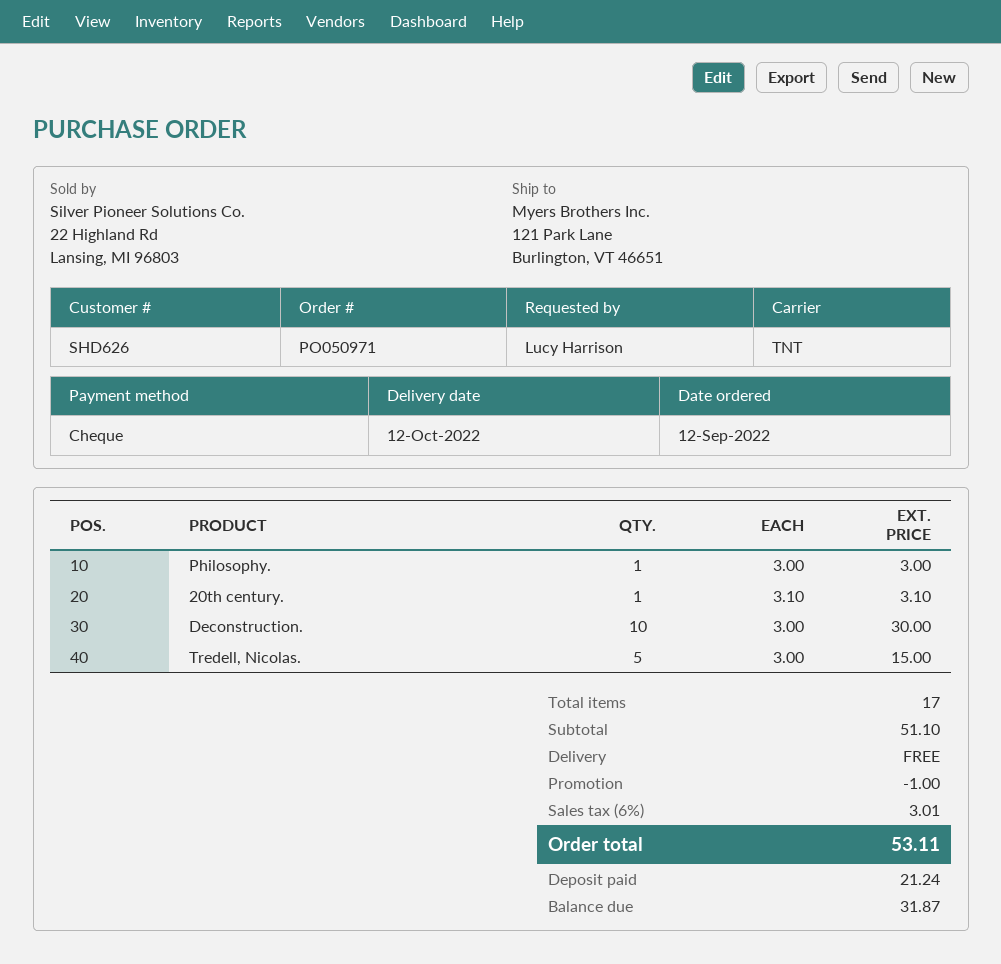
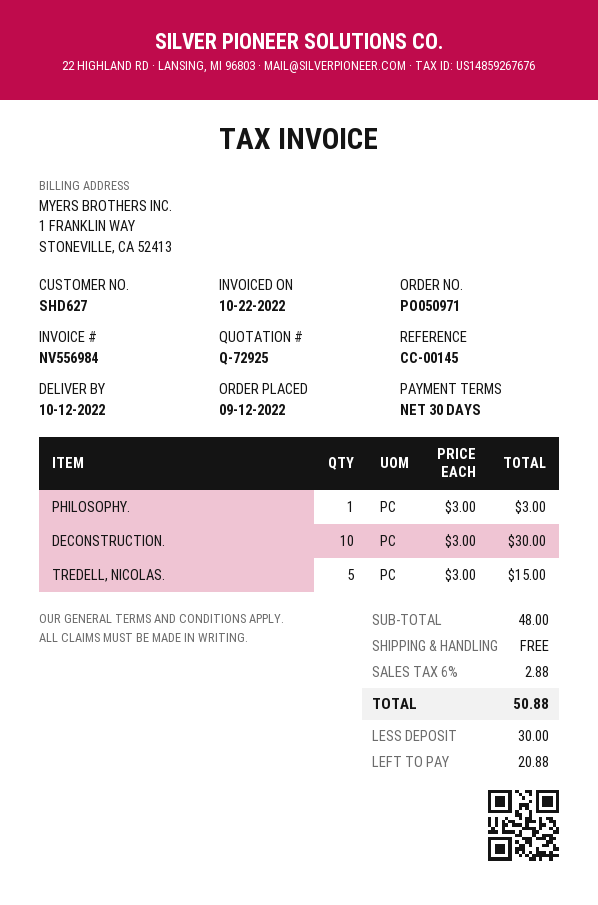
customer number: SHD626 -> SHD627
20th century.: 1 x 3.10 = 3.10 -> none
subtotal: 51.10 -> 48.00
discount: 1.00 -> none
tax: 6% = 3.01 -> 6% = 2.88
total: 53.11 -> 50.88
deposit: 21.24 -> 30.00
balance: 31.87 -> 20.88

